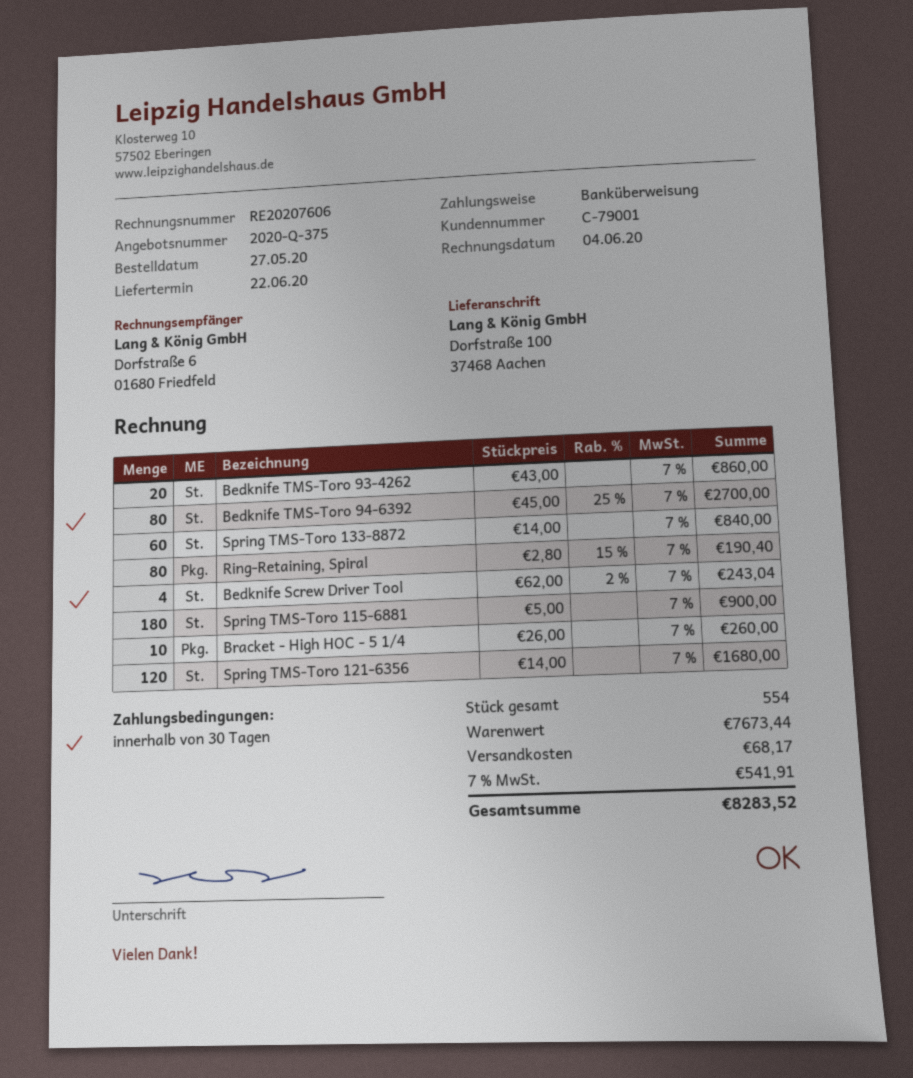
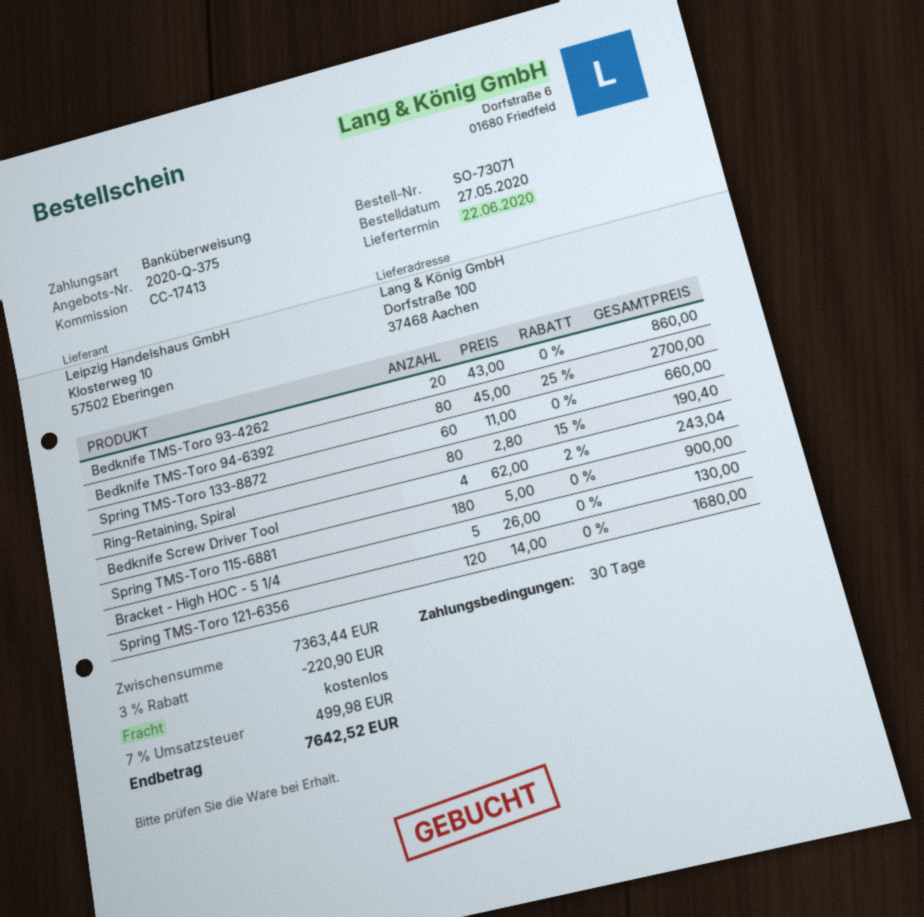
Spring TMS-Toro 133-8872: 60 x 14.00 = 840.00 -> 60 x 11.00 = 660.00
Bracket - High HOC - 5 1/4: 10 x 26.00 = 260.00 -> 5 x 26.00 = 130.00
subtotal: 7673.44 -> 7363.44
discount: none -> 3% = 220.90
shipping: 68.17 -> 0.00
tax: 7% = 541.91 -> 7% = 499.98
total: 8283.52 -> 7642.52

